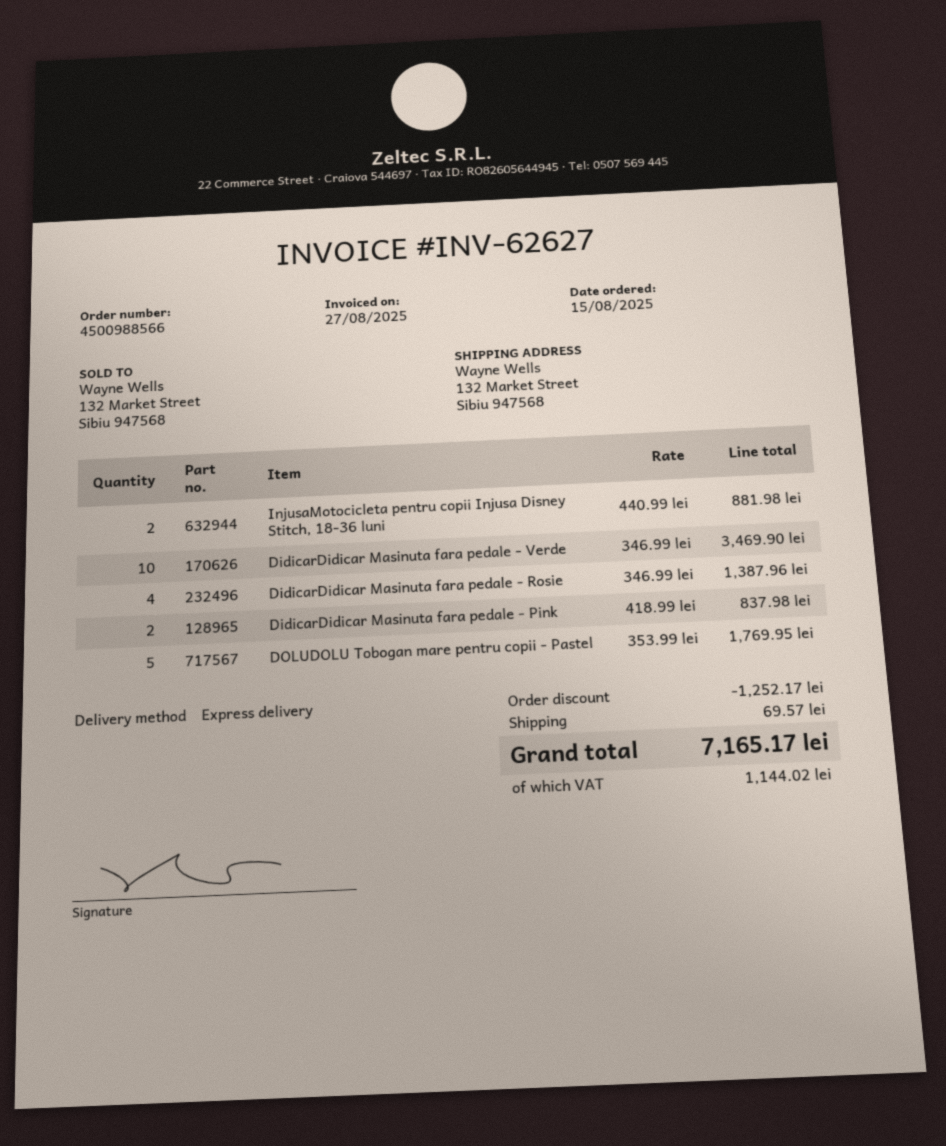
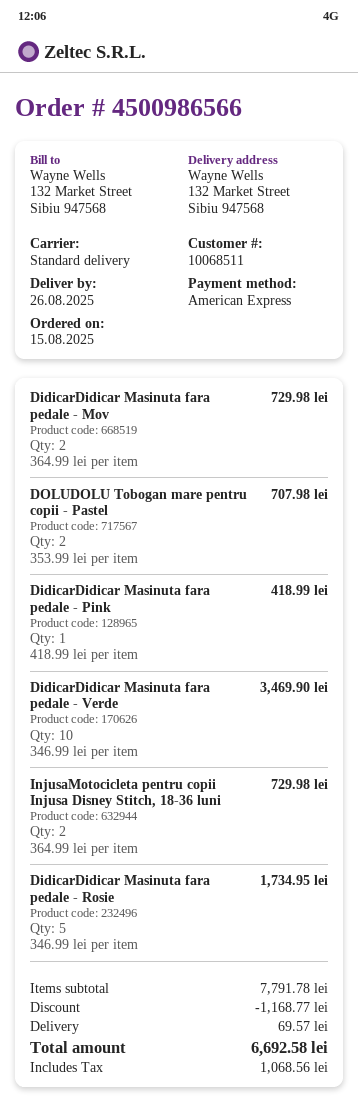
order number: 4500988566 -> 4500986566
shipping method: express -> standard
InjusaMotocicleta pentru copii Injusa Disney Stitch, 18-36 luni: 2 x 440.99 = 881.98 -> 2 x 364.99 = 729.98
DidicarDidicar Masinuta fara pedale - Rosie: 4 x 346.99 = 1387.96 -> 5 x 346.99 = 1734.95
DidicarDidicar Masinuta fara pedale - Pink: 2 x 418.99 = 837.98 -> 1 x 418.99 = 418.99
DOLUDOLU Tobogan mare pentru copii - Pastel: 5 x 353.99 = 1769.95 -> 2 x 353.99 = 707.98
DidicarDidicar Masinuta fara pedale - Mov: none -> 2 x 364.99 = 729.98
discount: 1252.17 -> 1168.77
tax: 1144.02 -> 1068.56
total: 7165.17 -> 6692.58

